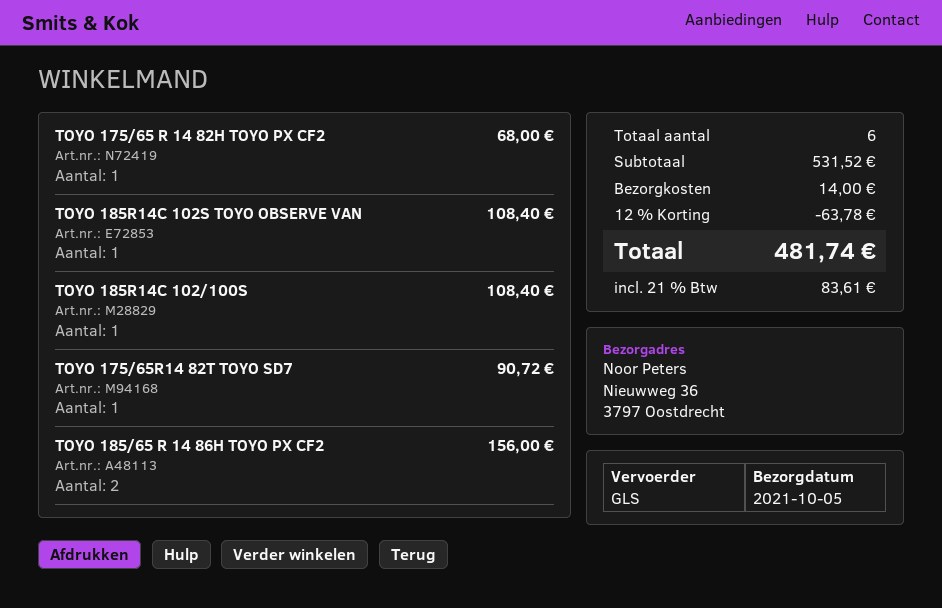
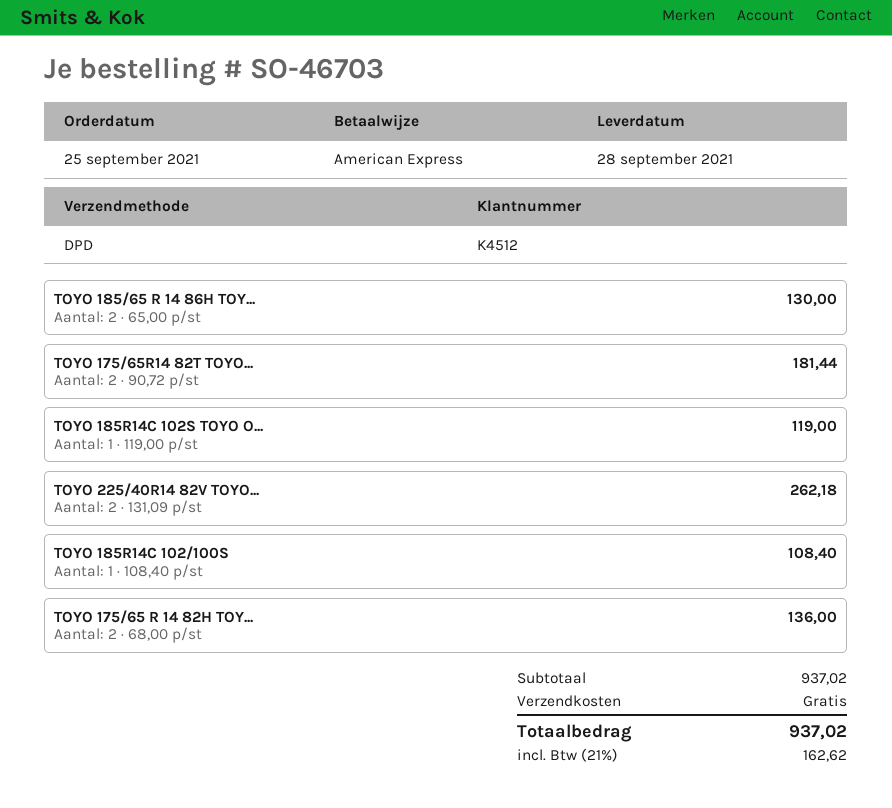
delivery date: 2021-10-05 -> 2021-09-28
shipping method: GLS -> DPD
TOYO 175/65 R 14 82H TOYO PX CF2: 1 for 68.00 -> 2 for 136.00
TOYO 185R14C 102S TOYO OBSERVE VAN: 1 for 108.40 -> 1 for 119.00
TOYO 175/65R14 82T TOYO SD7: 1 for 90.72 -> 2 for 181.44
TOYO 185/65 R 14 86H TOYO PX CF2: 2 for 156.00 -> 2 for 130.00
TOYO 225/40R14 82V TOYO...: none -> 2 for 262.18
subtotal: 531.52 -> 937.02
discount: 12% = 63.78 -> none
shipping: 14.00 -> 0.00
tax: 21% = 83.61 -> 21% = 162.62
total: 481.74 -> 937.02

